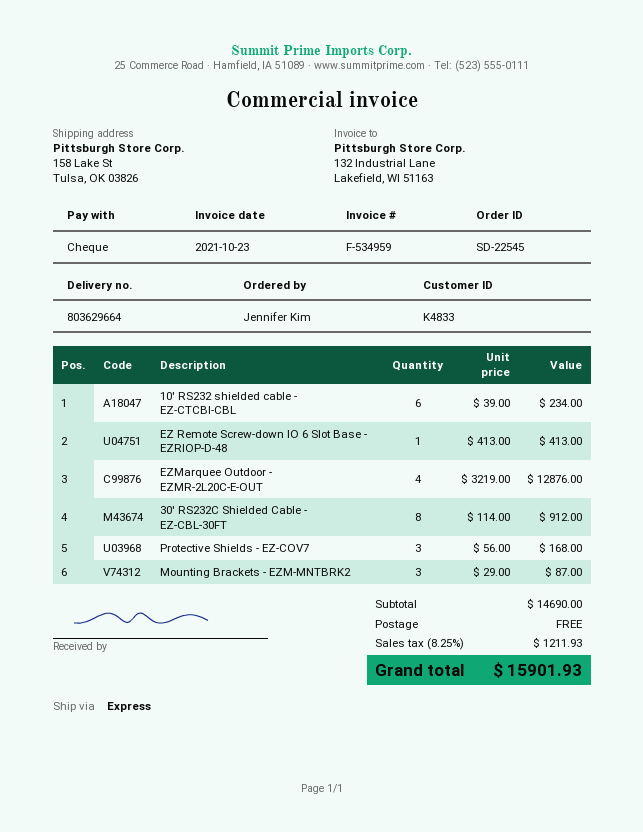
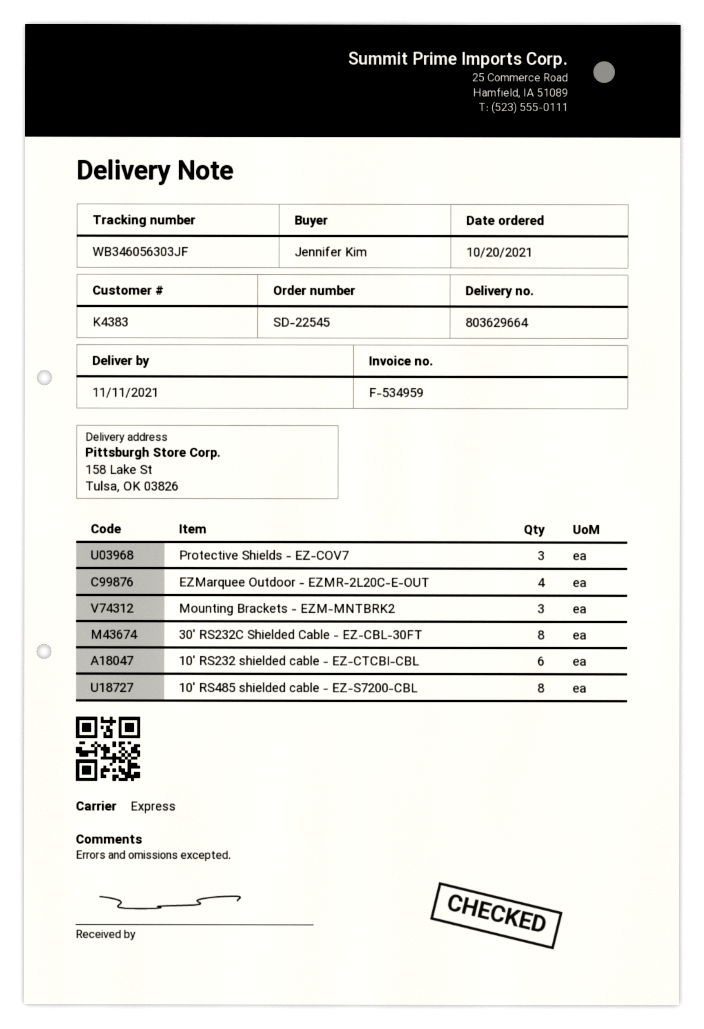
customer number: K4833 -> K4383
EZ Remote Screw-down IO 6 Slot Base - EZRIOP-D-48: 1 -> none
10' RS485 shielded cable - EZ-S7200-CBL: none -> 8

